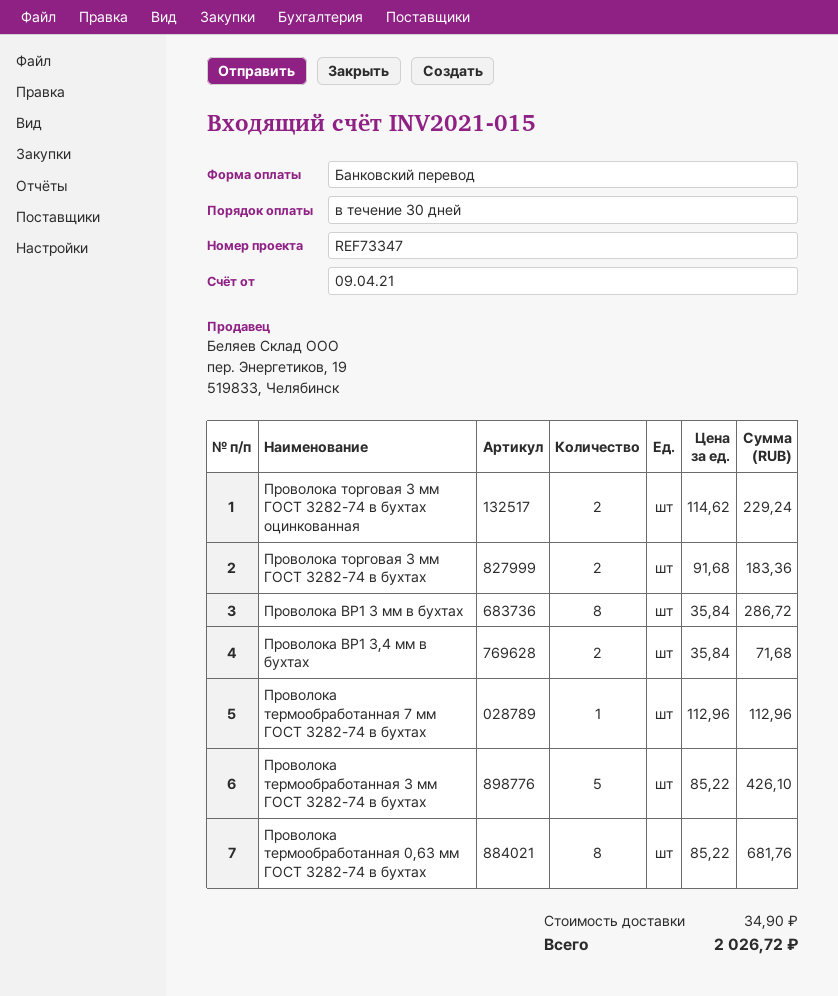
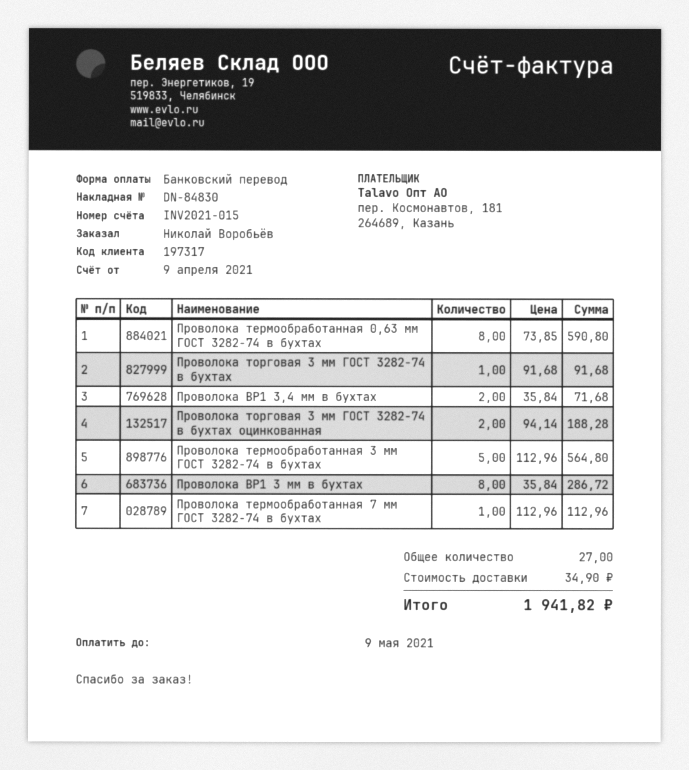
Проволока торговая 3 мм ГОСТ 3282-74 в бухтах оцинкованная: 2 x 114.62 = 229.24 -> 2 x 94.14 = 188.28
Проволока торговая 3 мм ГОСТ 3282-74 в бухтах: 2 x 91.68 = 183.36 -> 1 x 91.68 = 91.68
Проволока термообработанная 3 мм ГОСТ 3282-74 в бухтах: 5 x 85.22 = 426.10 -> 5 x 112.96 = 564.80
Проволока термообработанная 0,63 мм ГОСТ 3282-74 в бухтах: 8 x 85.22 = 681.76 -> 8 x 73.85 = 590.80
total: 2026.72 -> 1941.82

